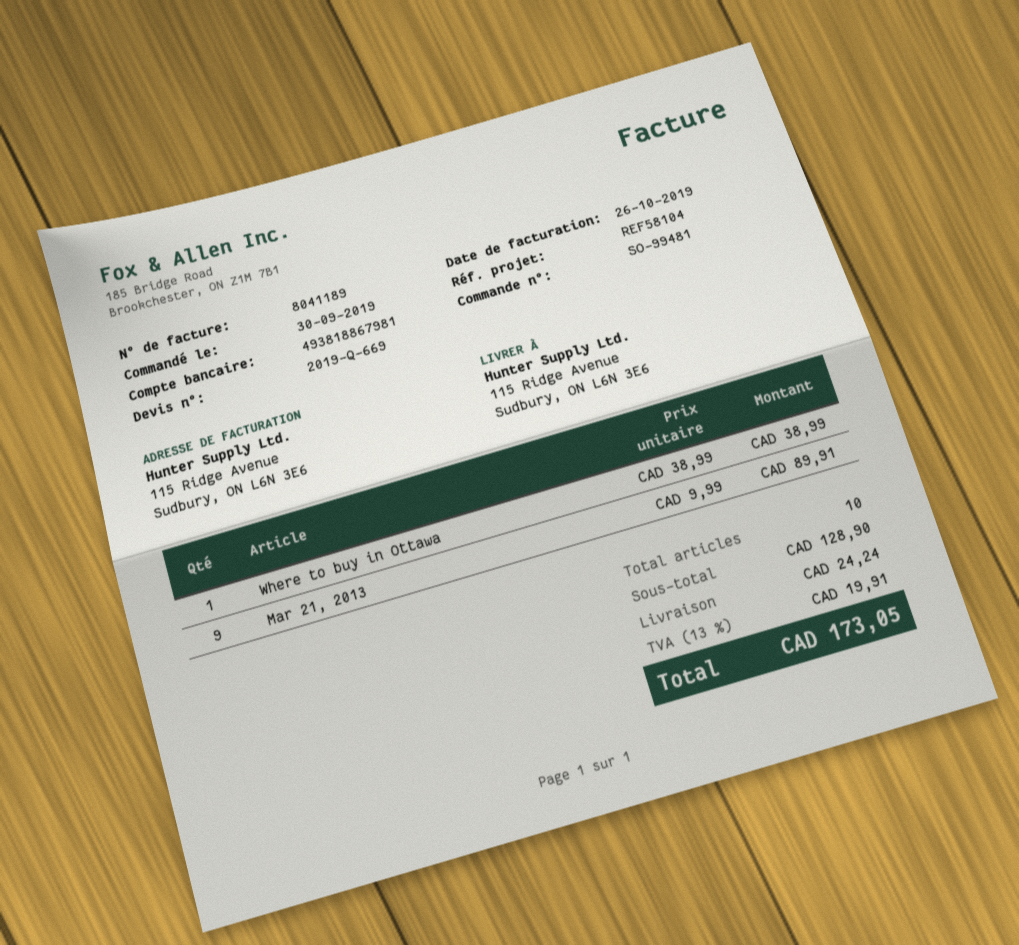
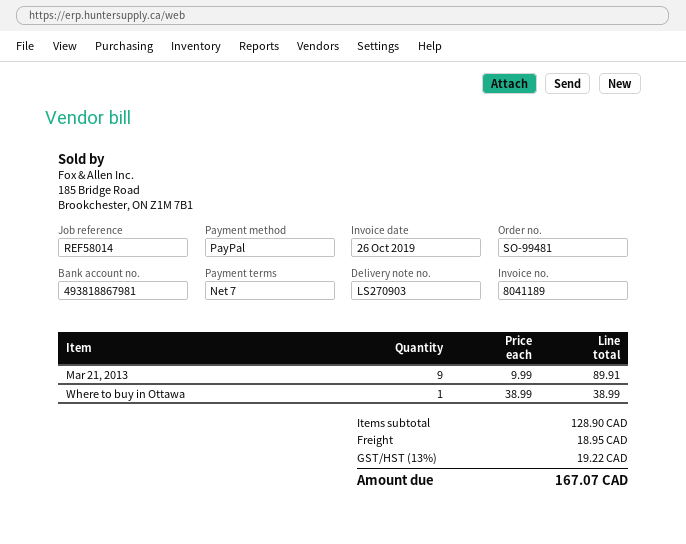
reference: REF58104 -> REF58014
shipping: 24.24 -> 18.95
tax: 13% = 19.91 -> 13% = 19.22
total: 173.05 -> 167.07

